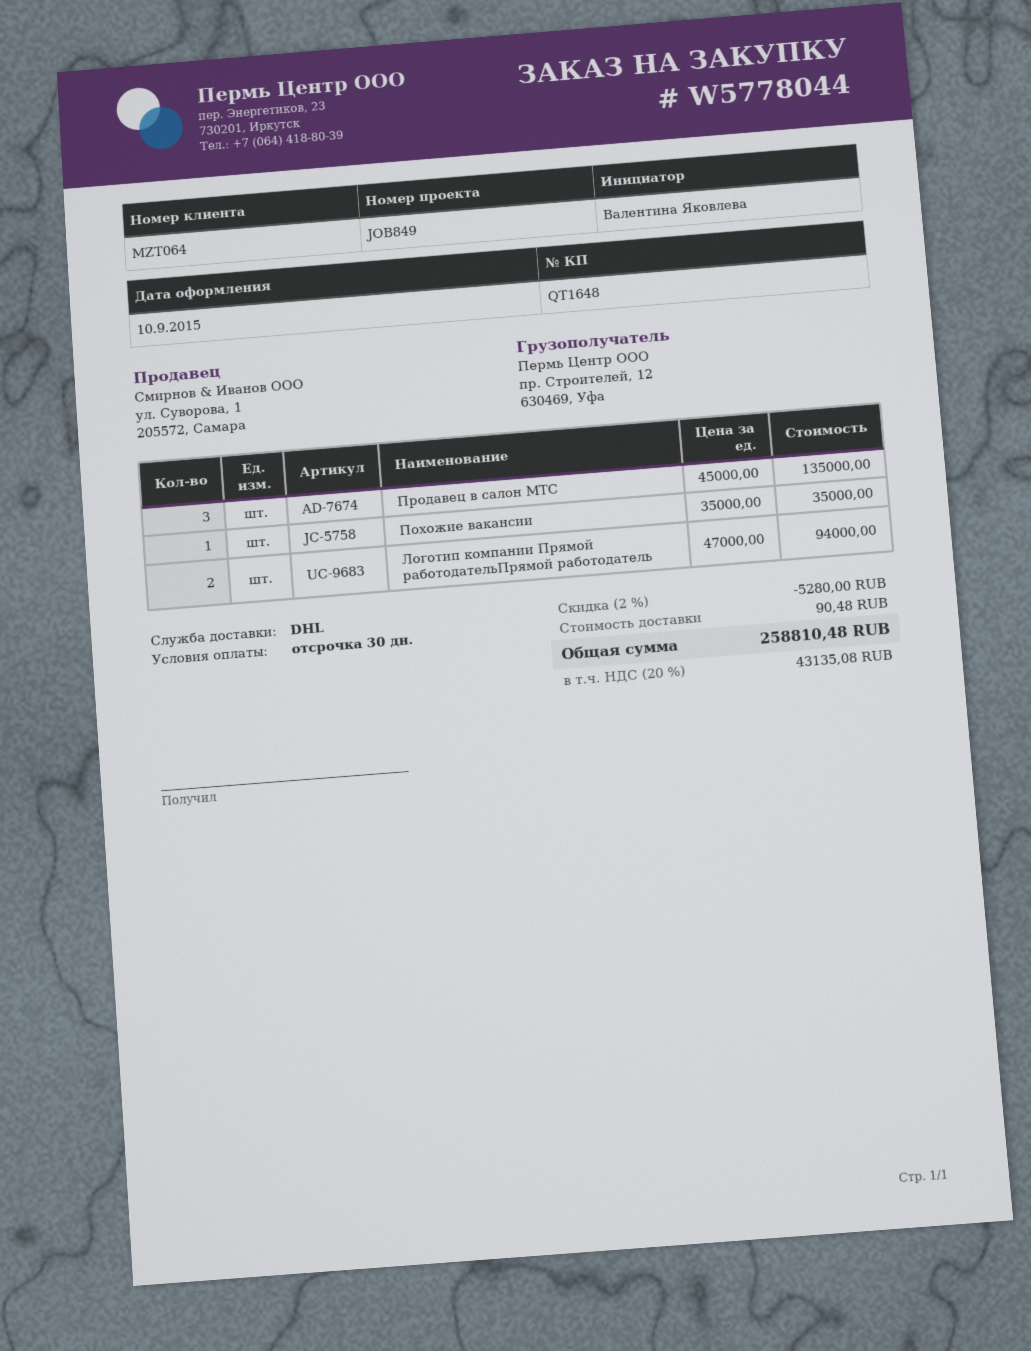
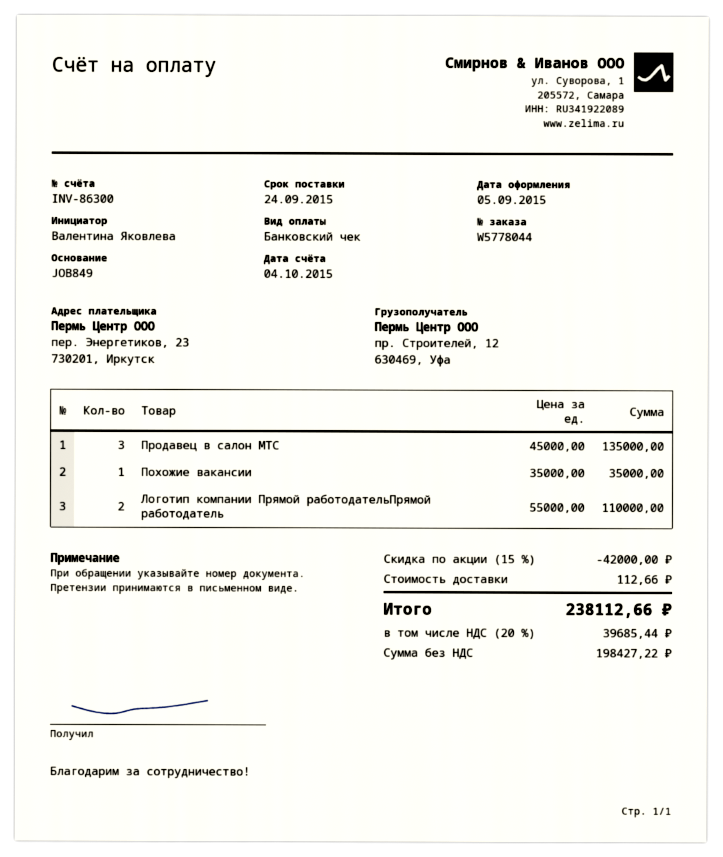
order date: 2015-09-10 -> 2015-09-05
Логотип компании Прямой работодательПрямой работодатель: 2 x 47000.00 = 94000.00 -> 2 x 55000.00 = 110000.00
discount: 2% = 5280.00 -> 15% = 42000.00
shipping: 90.48 -> 112.66
tax: 20% = 43135.08 -> 20% = 39685.44
total: 258810.48 -> 238112.66

